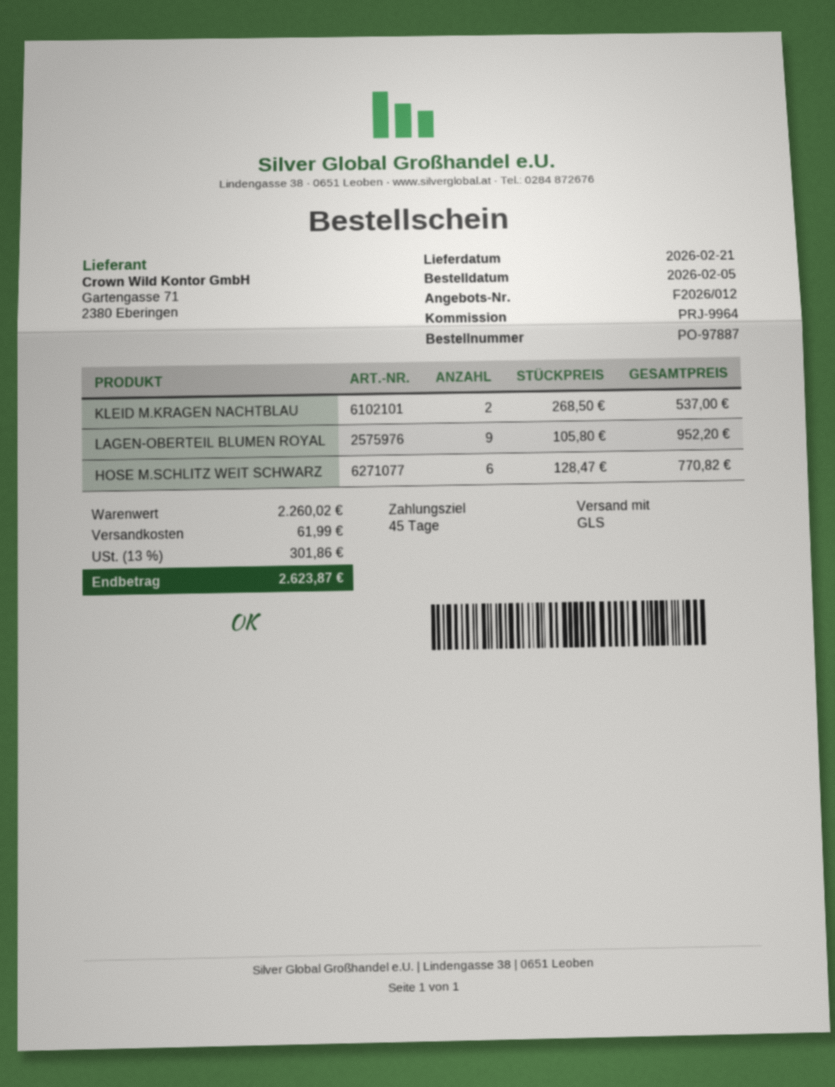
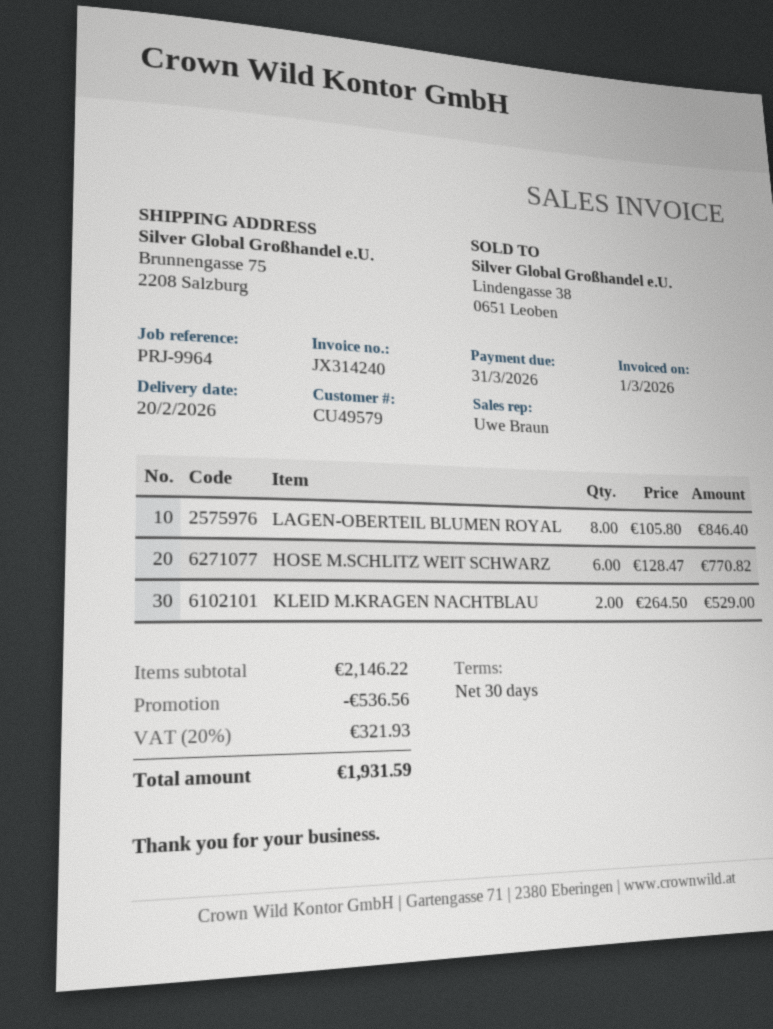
delivery date: 2026-02-21 -> 2026-02-20
payment terms: 45 days -> 30 days
KLEID M.KRAGEN NACHTBLAU: 2 x 268.50 = 537.00 -> 2 x 264.50 = 529.00
LAGEN-OBERTEIL BLUMEN ROYAL: 9 x 105.80 = 952.20 -> 8 x 105.80 = 846.40
subtotal: 2260.02 -> 2146.22
discount: none -> 536.56
shipping: 61.99 -> none
tax: 13% = 301.86 -> 20% = 321.93
total: 2623.87 -> 1931.59

